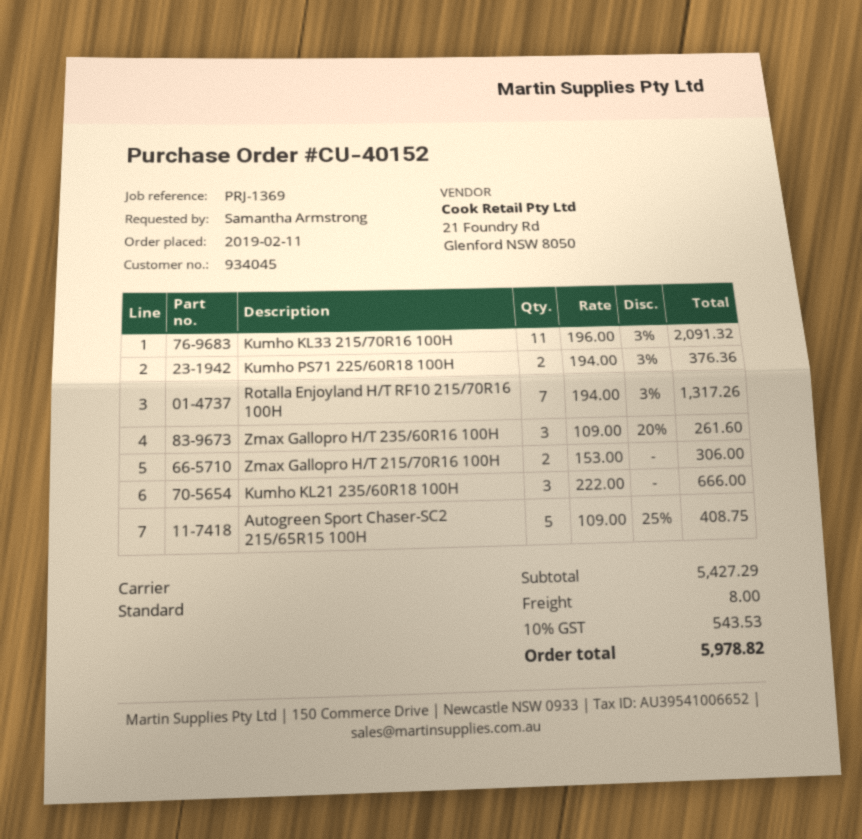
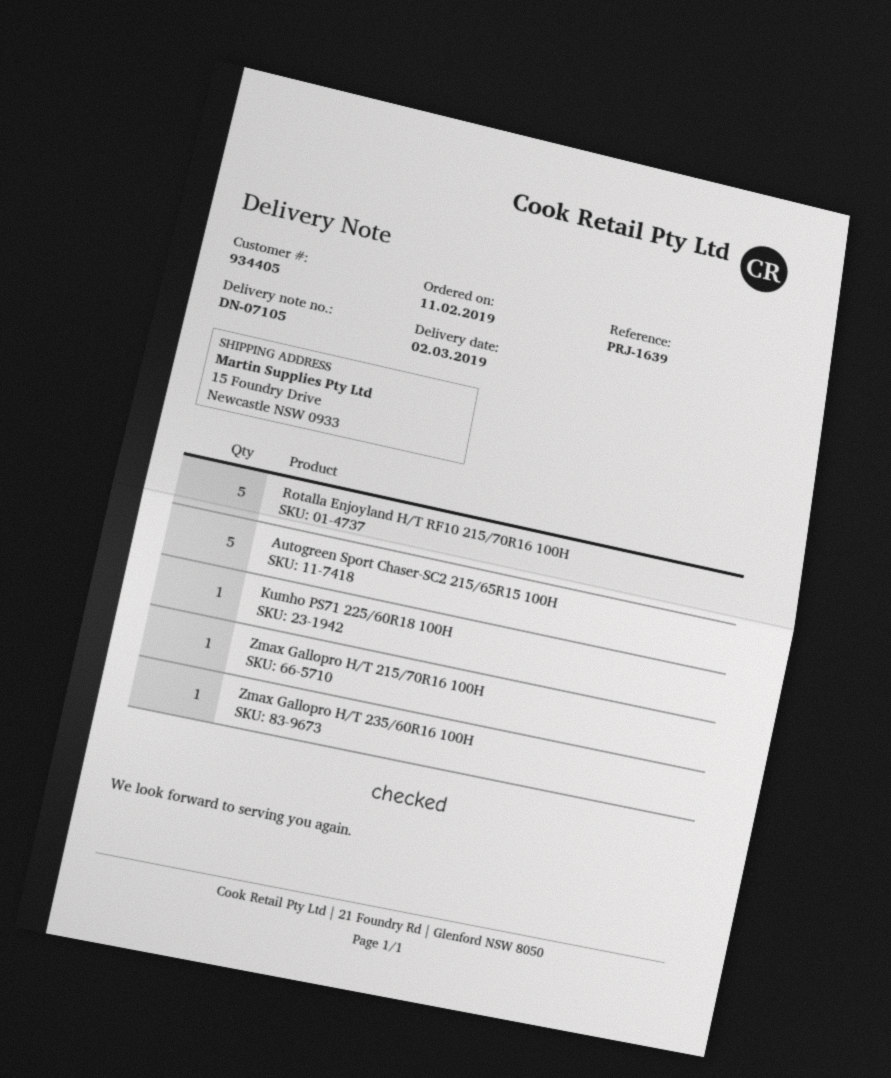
customer number: 934045 -> 934405
reference: PRJ-1369 -> PRJ-1639
Kumho KL33 215/70R16 100H: 11 -> none
Kumho PS71 225/60R18 100H: 2 -> 1
Rotalla Enjoyland H/T RF10 215/70R16 100H: 7 -> 5
Zmax Gallopro H/T 235/60R16 100H: 3 -> 1
Zmax Gallopro H/T 215/70R16 100H: 2 -> 1
Kumho KL21 235/60R18 100H: 3 -> none

